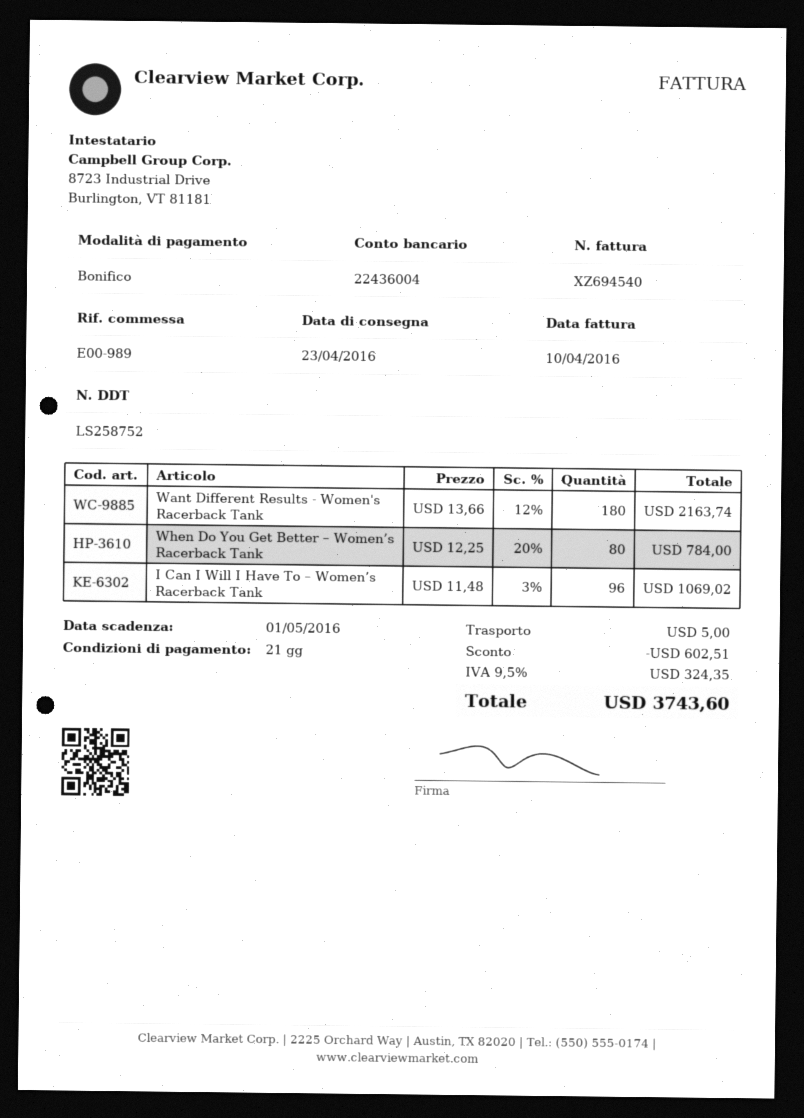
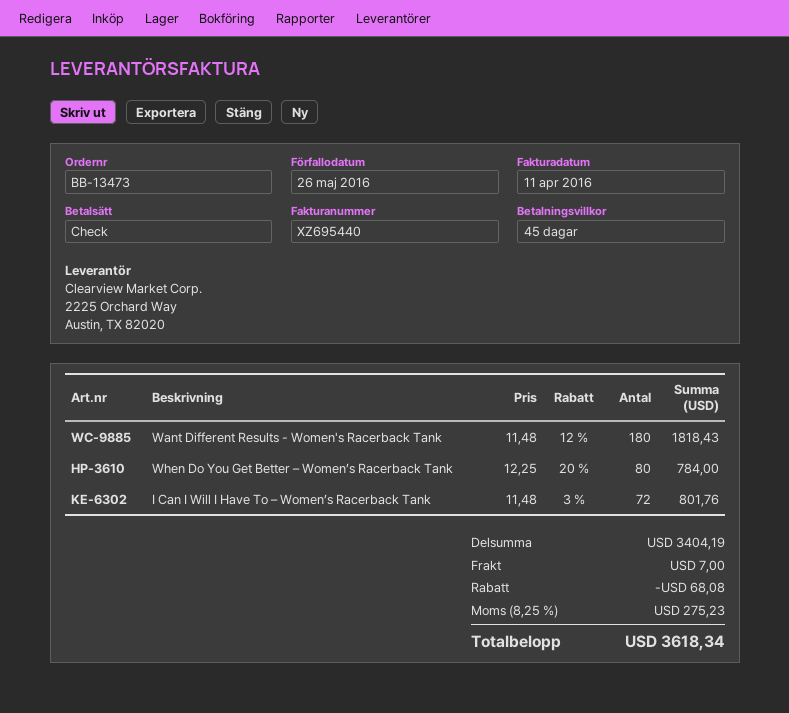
invoice number: XZ694540 -> XZ695440
invoice date: 2016-04-10 -> 2016-04-11
payment terms: 21 days -> 45 days
due date: 2016-05-01 -> 2016-05-26
payment method: bank transfer -> cheque
Want Different Results - Women's Racerback Tank: 180 x 13.66 - 12% = 2163.74 -> 180 x 11.48 - 12% = 1818.43
I Can I Will I Have To – Women’s Racerback Tank: 96 x 11.48 - 3% = 1069.02 -> 72 x 11.48 - 3% = 801.76
discount: 602.51 -> 68.08
shipping: 5.00 -> 7.00
tax: 9.5% = 324.35 -> 8.25% = 275.23
total: 3743.60 -> 3618.34

